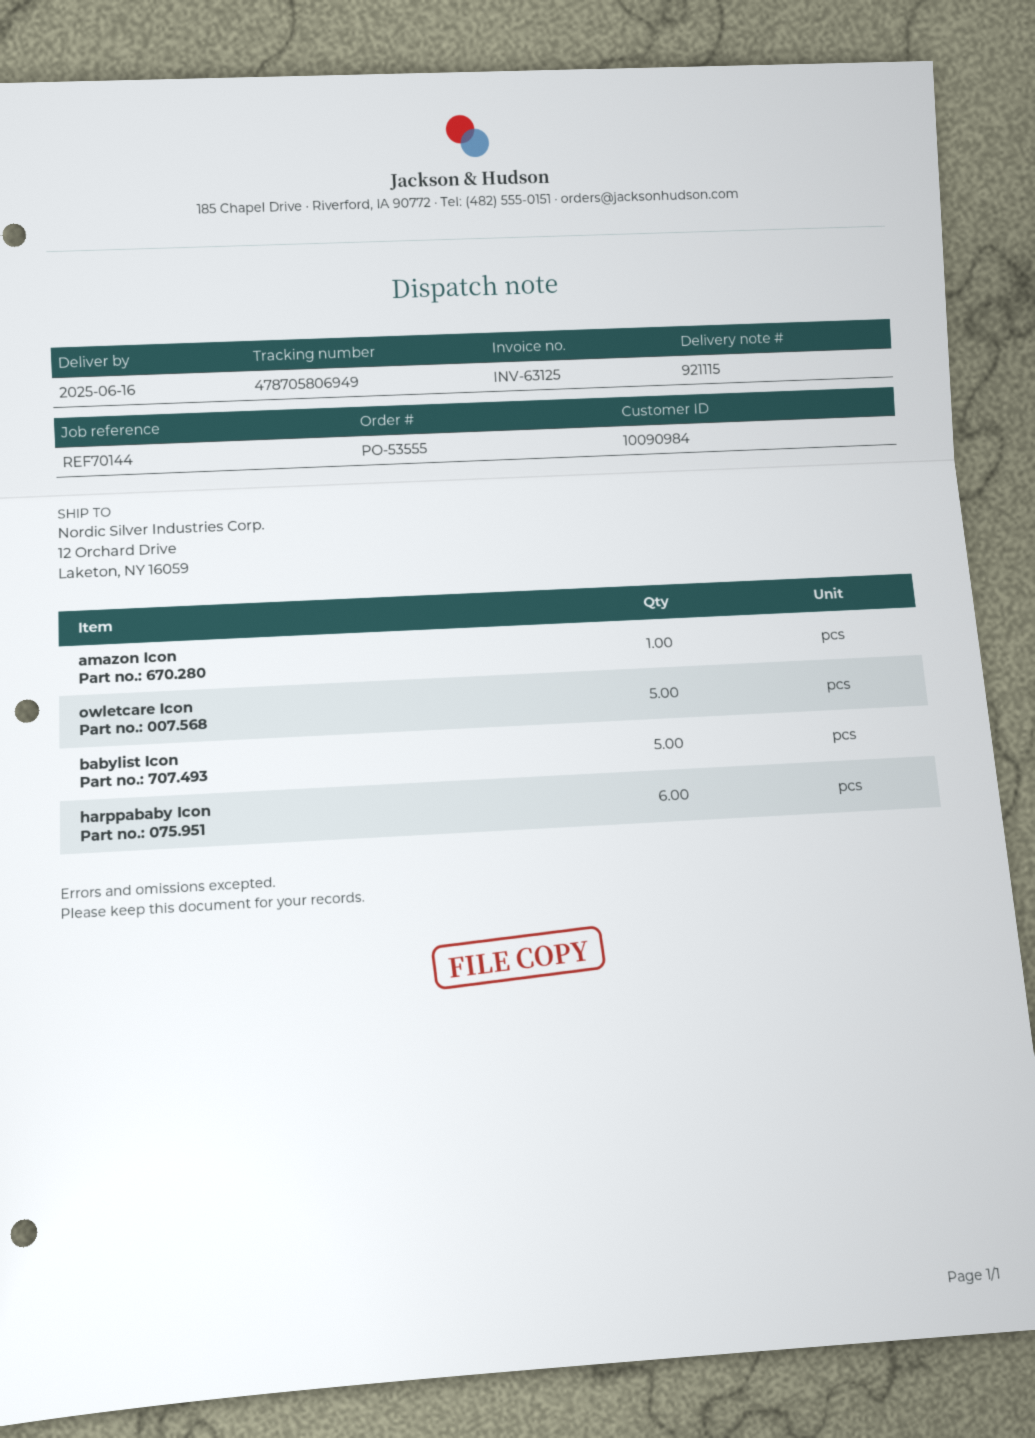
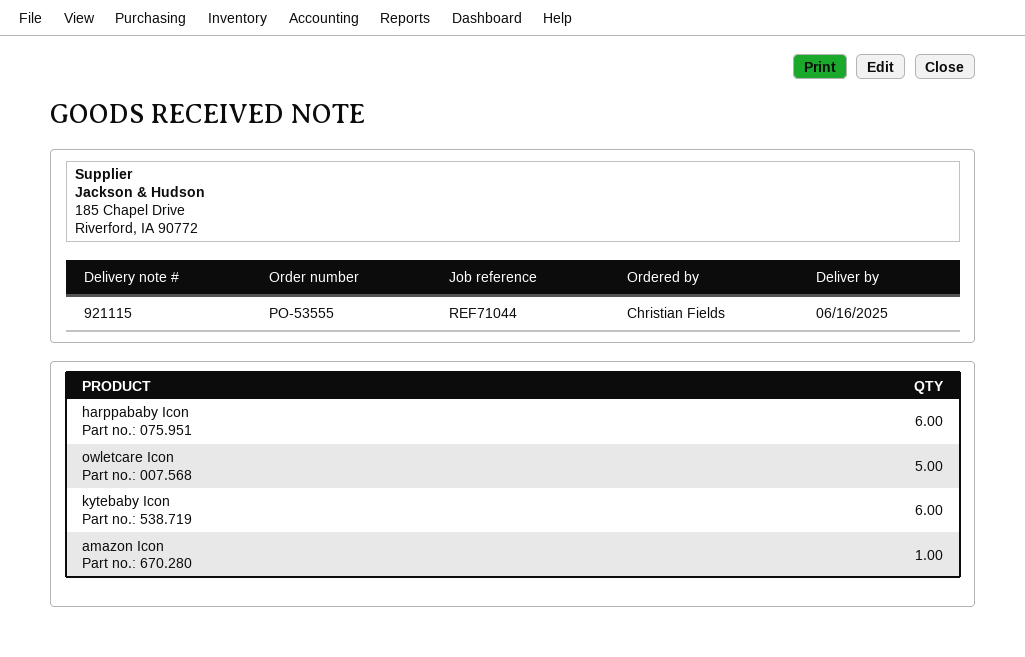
reference: REF70144 -> REF71044
babylist Icon: 5 -> none
kytebaby Icon: none -> 6

